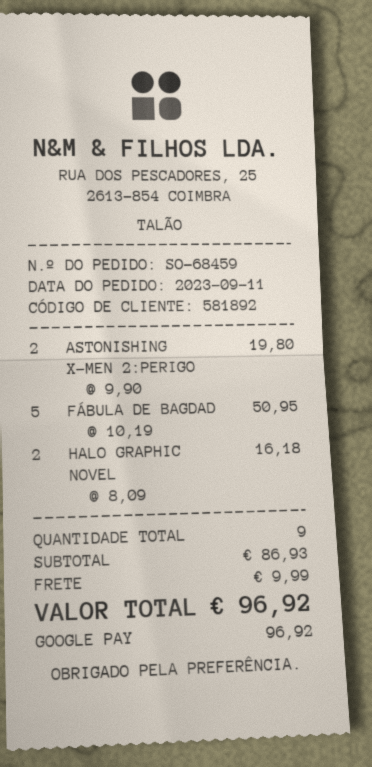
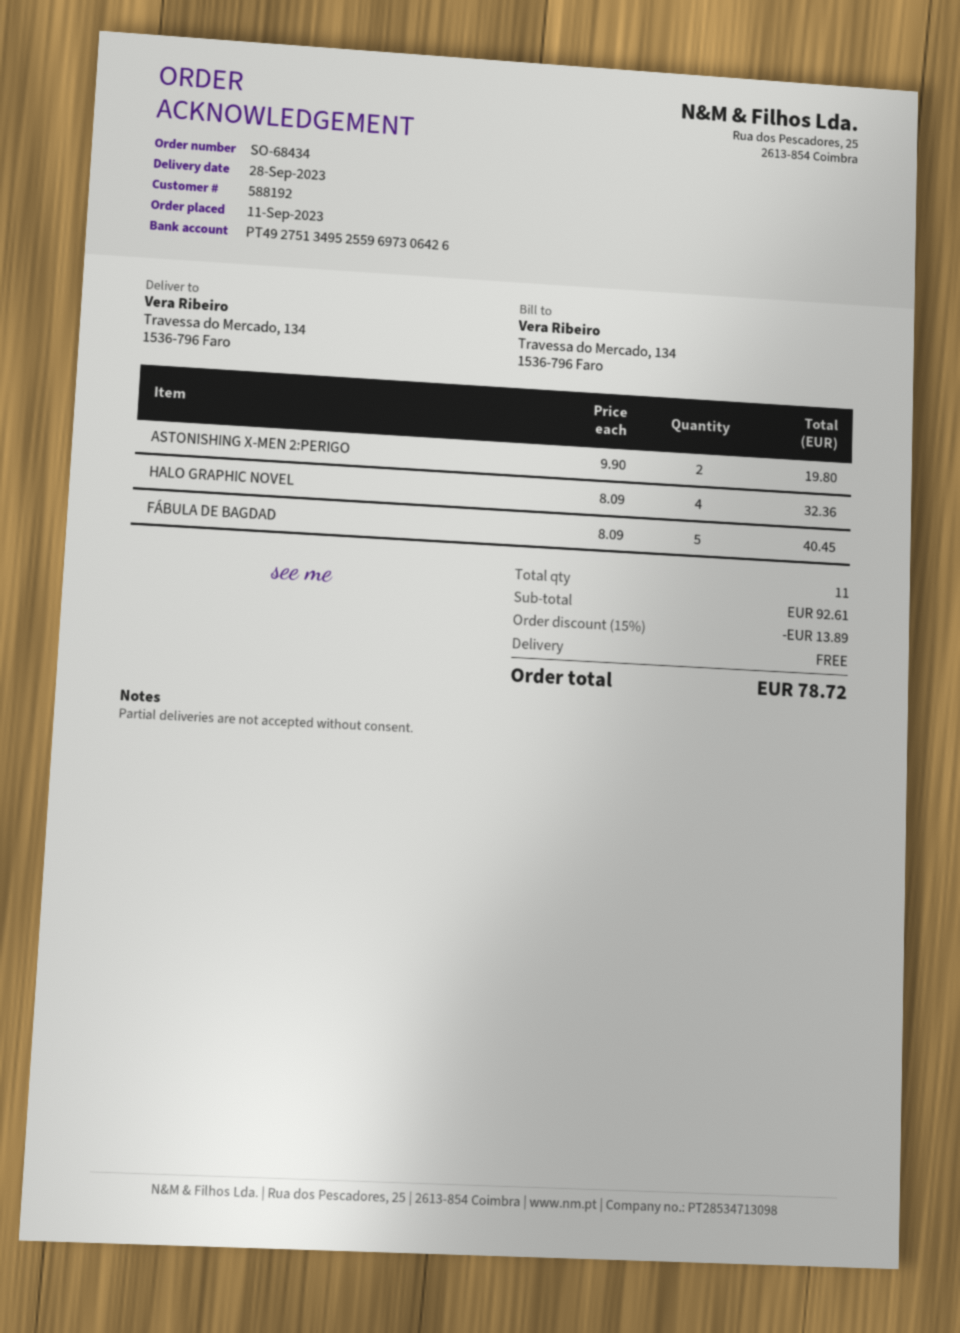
order number: SO-68459 -> SO-68434
customer number: 581892 -> 588192
FÁBULA DE BAGDAD: 5 x 10.19 = 50.95 -> 5 x 8.09 = 40.45
HALO GRAPHIC NOVEL: 2 x 8.09 = 16.18 -> 4 x 8.09 = 32.36
total quantity: 9 -> 11
subtotal: 86.93 -> 92.61
discount: none -> 15% = 13.89
shipping: 9.99 -> 0.00
total: 96.92 -> 78.72

